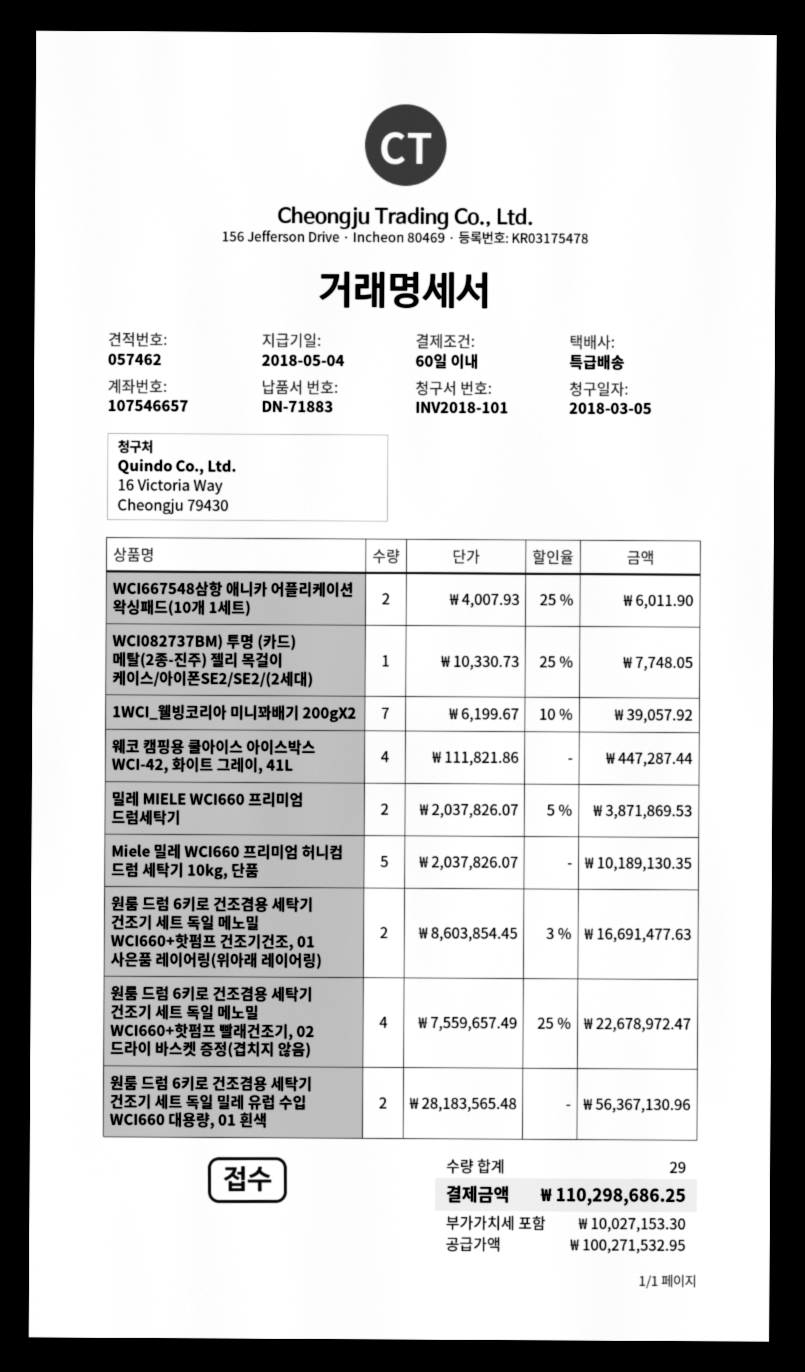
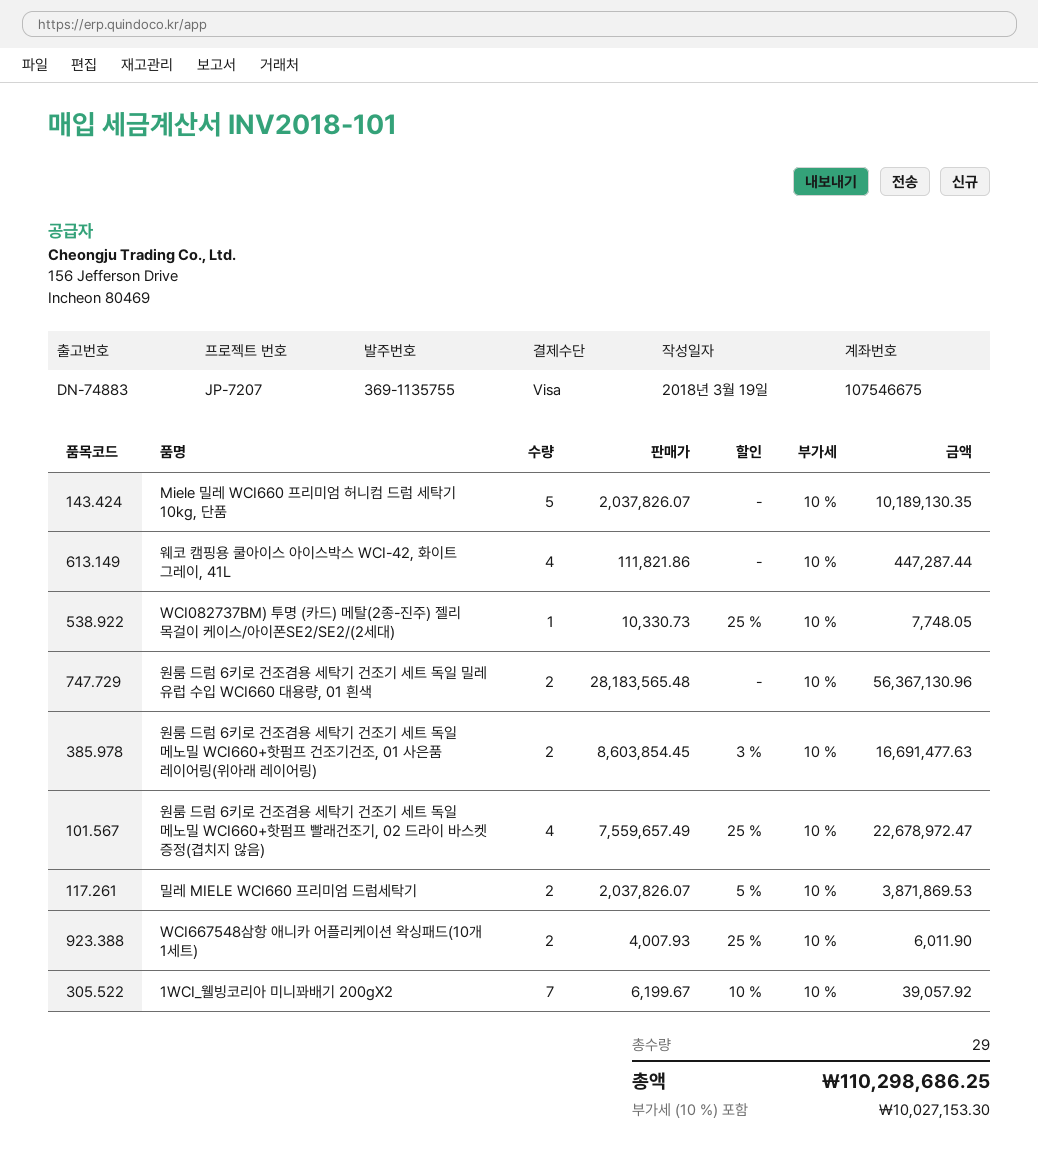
delivery note number: DN-71883 -> DN-74883
invoice date: 2018-03-05 -> 2018-03-19
bank account: 107546657 -> 107546675

